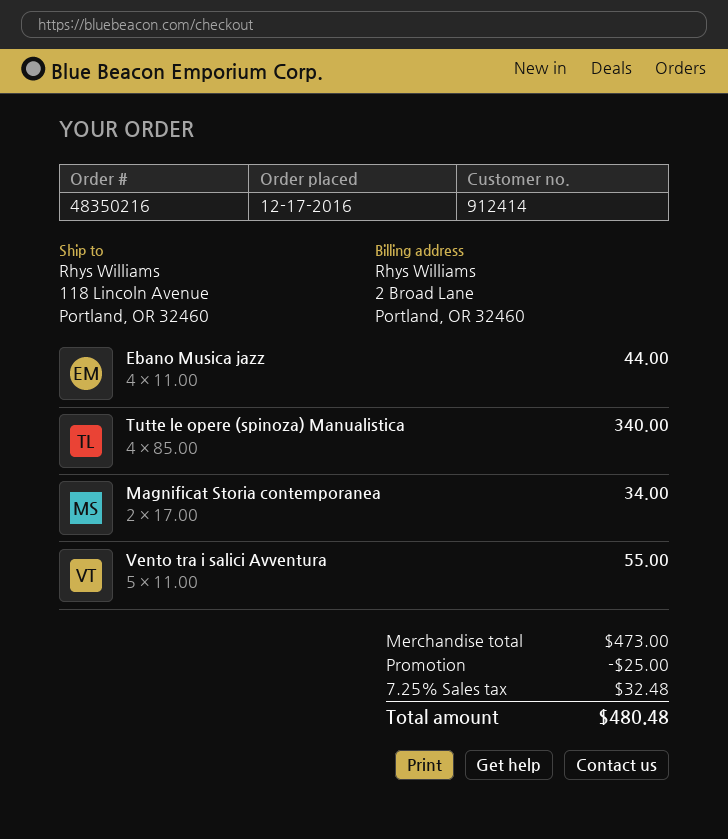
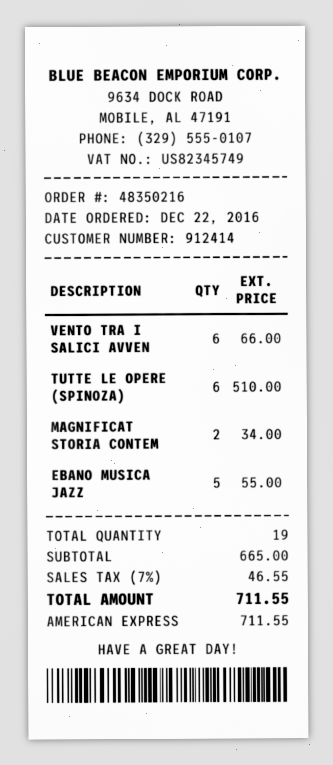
order date: 2016-12-17 -> 2016-12-22
Ebano Musica jazz: 4 for 44.00 -> 5 for 55.00
Tutte le opere (spinoza) Manualistica: 4 for 340.00 -> 6 for 510.00
Vento tra i salici Avventura: 5 for 55.00 -> 6 for 66.00
subtotal: 473.00 -> 665.00
discount: 25.00 -> none
tax: 7.25% = 32.48 -> 7% = 46.55
total: 480.48 -> 711.55

